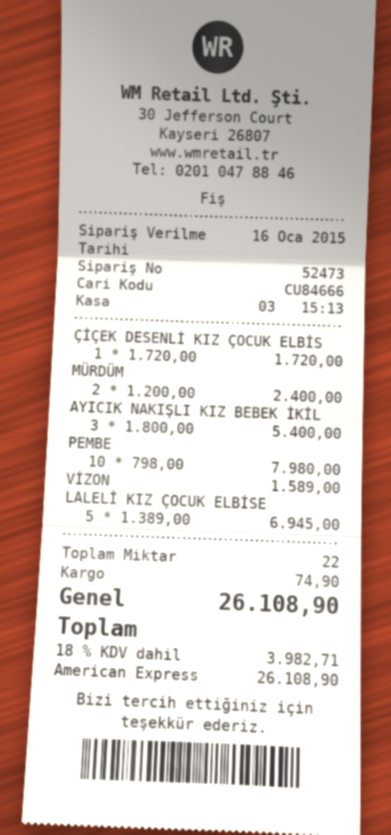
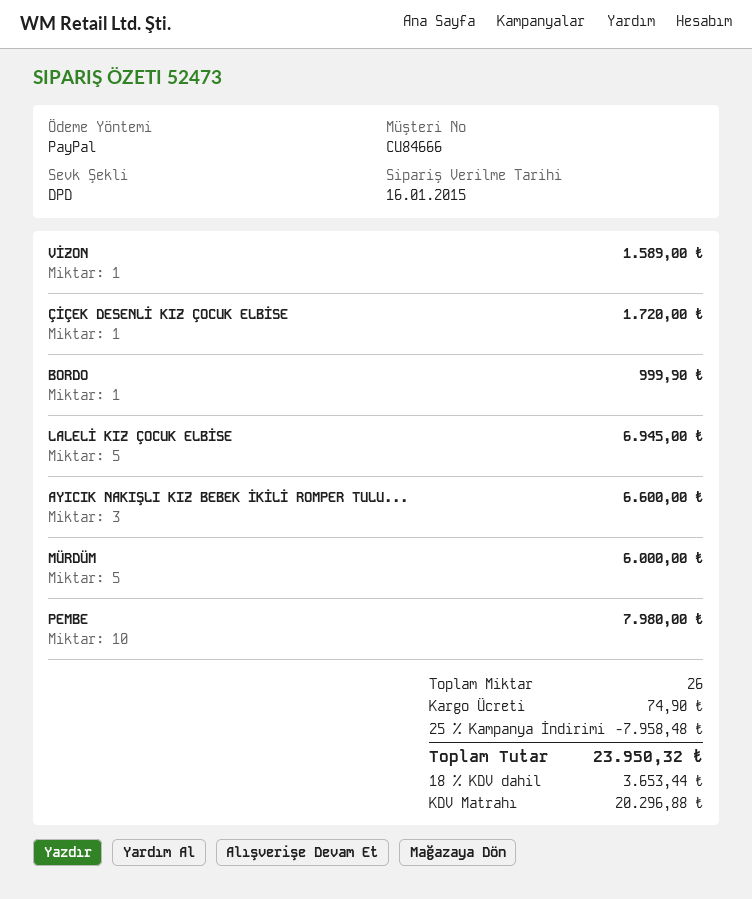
payment method: American Express -> PayPal
MÜRDÜM: 2 for 2400.00 -> 5 for 6000.00
AYICIK NAKIŞLI KIZ BEBEK İKİL: 3 for 5400.00 -> 3 for 6600.00
BORDO: none -> 1 for 999.90
total quantity: 22 -> 26
discount: none -> 25% = 7958.48
tax: 18% = 3982.71 -> 18% = 3653.44
total: 26108.90 -> 23950.32

